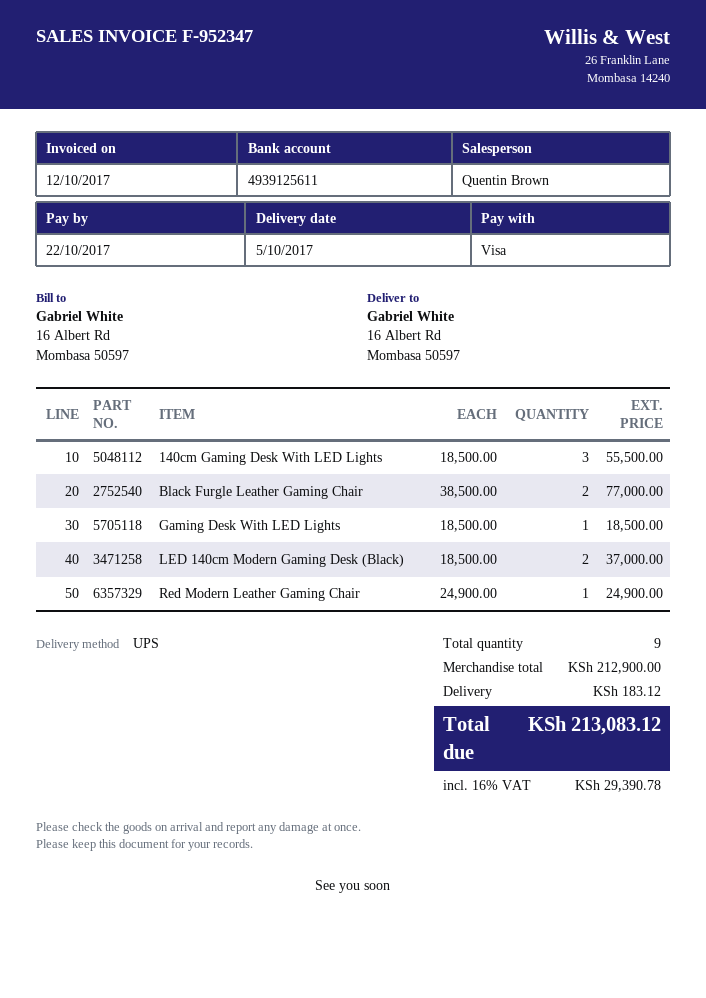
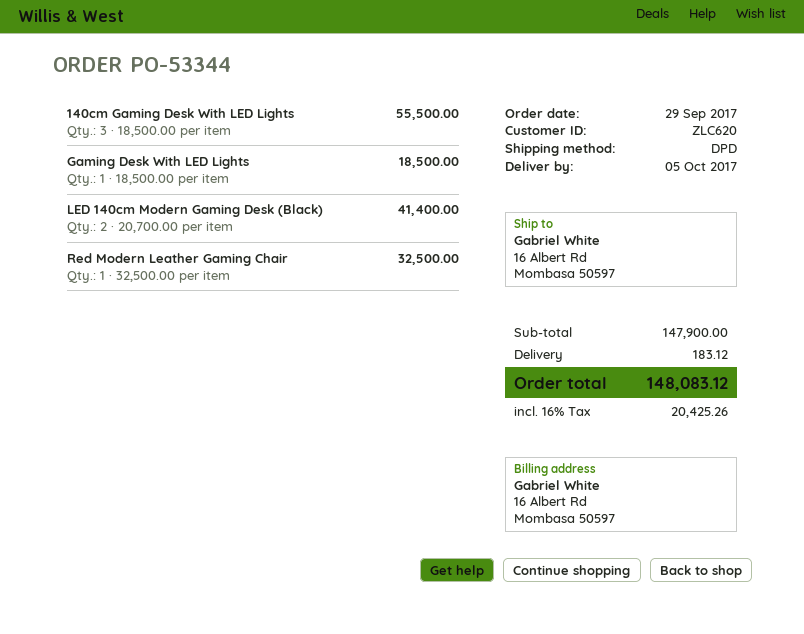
shipping method: UPS -> DPD
Black Furgle Leather Gaming Chair: 2 x 38500.00 = 77000.00 -> none
LED 140cm Modern Gaming Desk (Black): 2 x 18500.00 = 37000.00 -> 2 x 20700.00 = 41400.00
Red Modern Leather Gaming Chair: 1 x 24900.00 = 24900.00 -> 1 x 32500.00 = 32500.00
subtotal: 212900.00 -> 147900.00
tax: 16% = 29390.78 -> 16% = 20425.26
total: 213083.12 -> 148083.12

